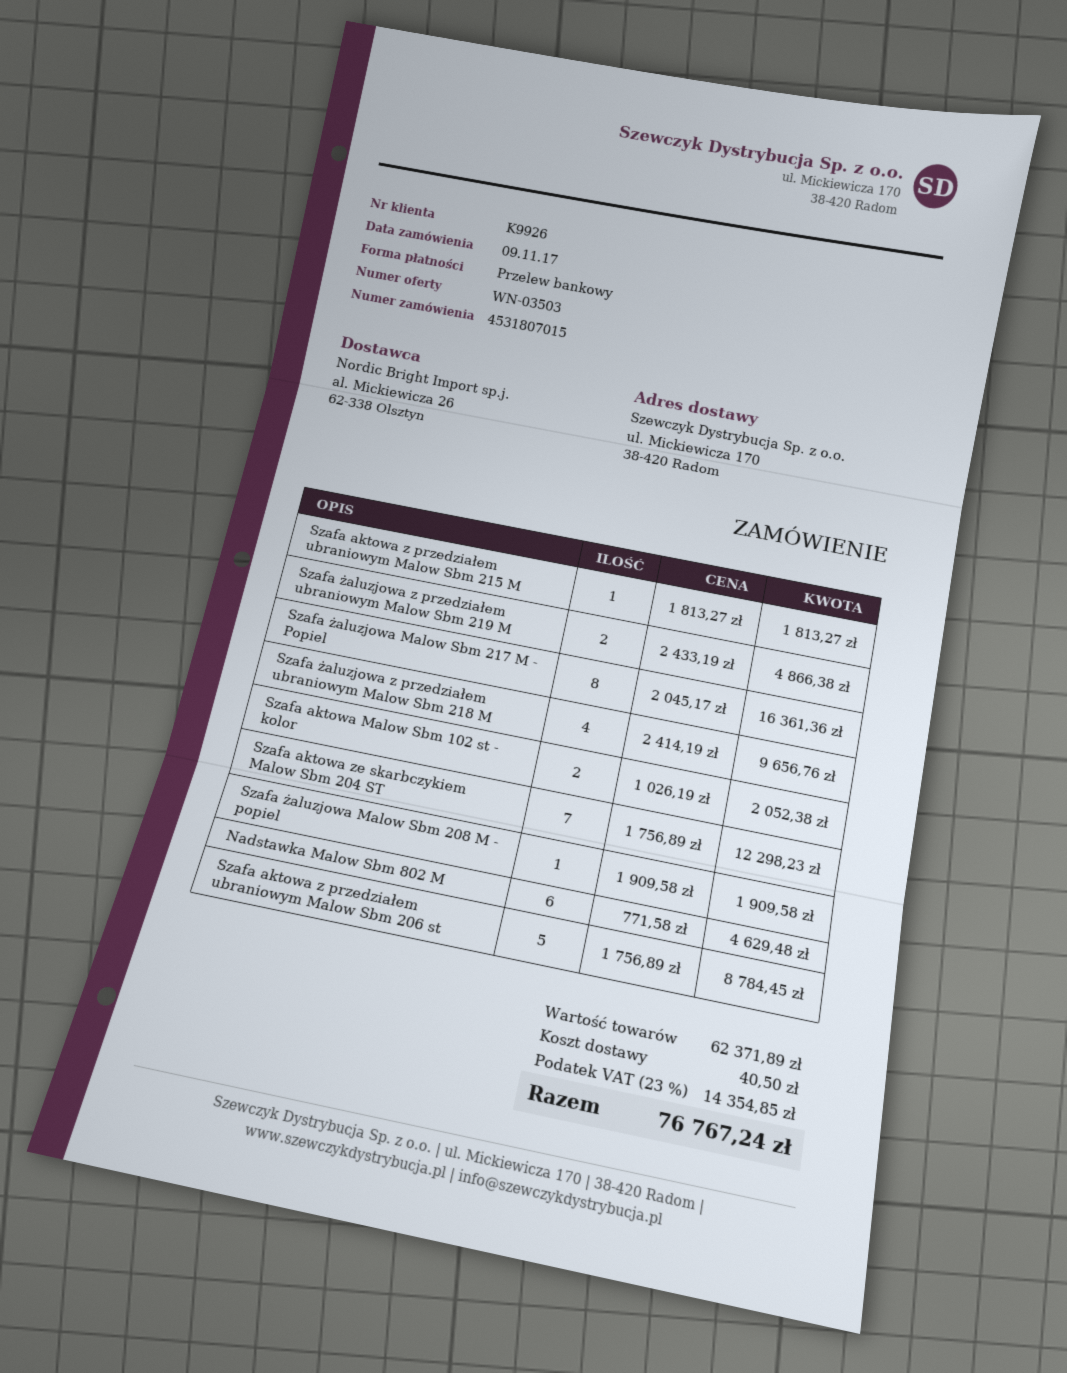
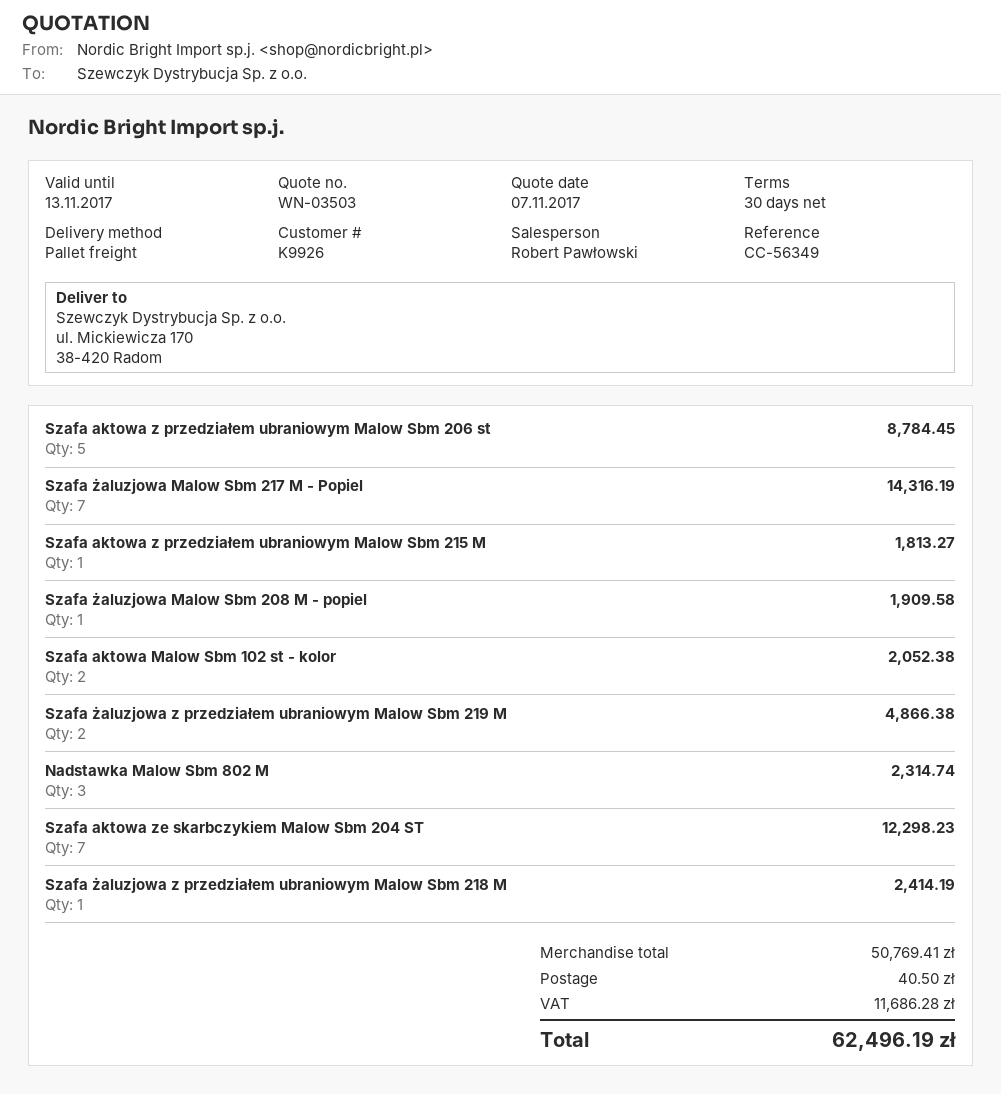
Szafa żaluzjowa Malow Sbm 217 M - Popiel: 8 for 16361.36 -> 7 for 14316.19
Szafa żaluzjowa z przedziałem ubraniowym Malow Sbm 218 M: 4 for 9656.76 -> 1 for 2414.19
Nadstawka Malow Sbm 802 M: 6 for 4629.48 -> 3 for 2314.74
subtotal: 62371.89 -> 50769.41
tax: 14354.85 -> 11686.28
total: 76767.24 -> 62496.19

